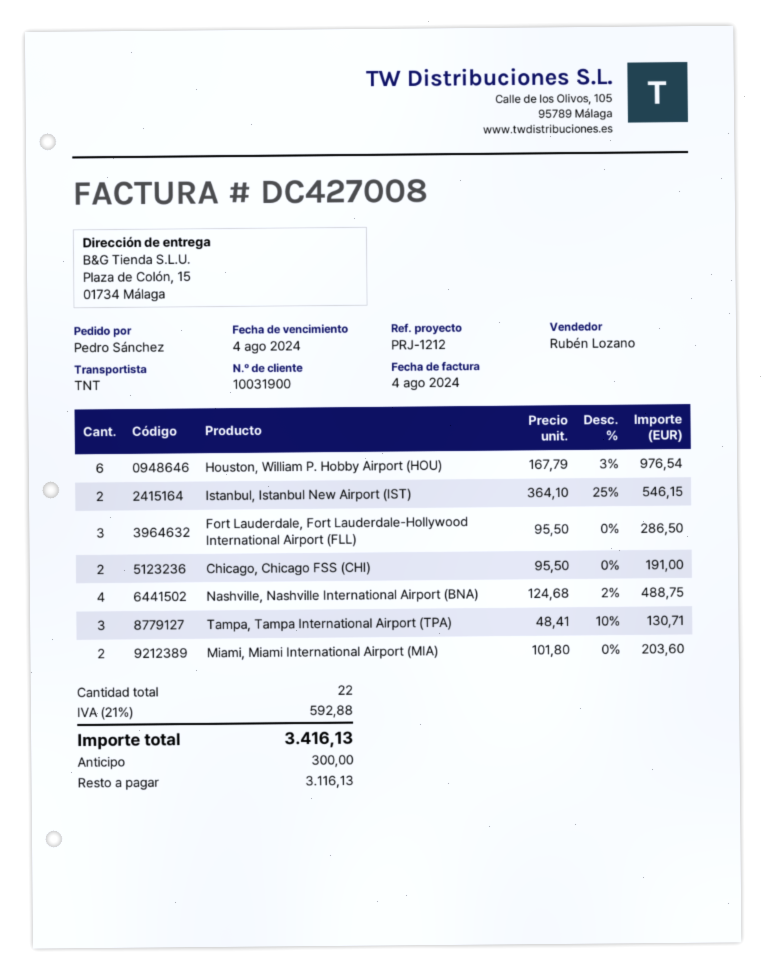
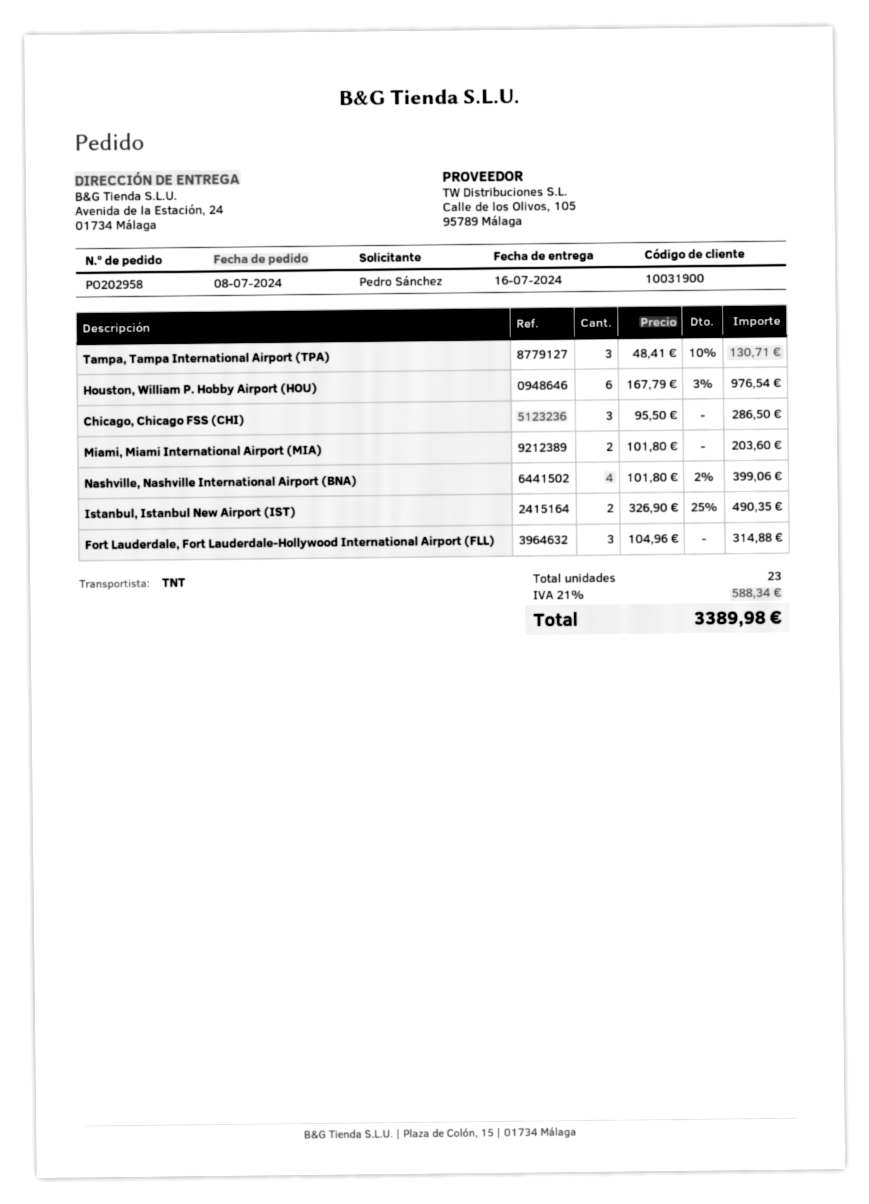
ship to: Plaza de Colón, 15, 01734 Málaga -> Avenida de la Estación, 24, 01734 Málaga
Istanbul, Istanbul New Airport (IST): 2 x 364.10 - 25% = 546.15 -> 2 x 326.90 - 25% = 490.35
Fort Lauderdale, Fort Lauderdale-Hollywood International Airport (FLL): 3 x 95.50 = 286.50 -> 3 x 104.96 = 314.88
Chicago, Chicago FSS (CHI): 2 x 95.50 = 191.00 -> 3 x 95.50 = 286.50
Nashville, Nashville International Airport (BNA): 4 x 124.68 - 2% = 488.75 -> 4 x 101.80 - 2% = 399.06
total quantity: 22 -> 23
tax: 21% = 592.88 -> 21% = 588.34
total: 3416.13 -> 3389.98

